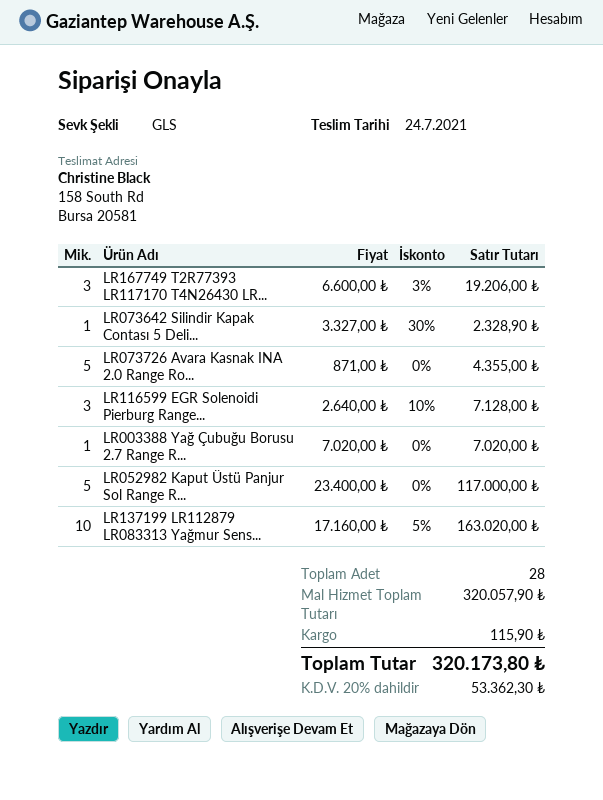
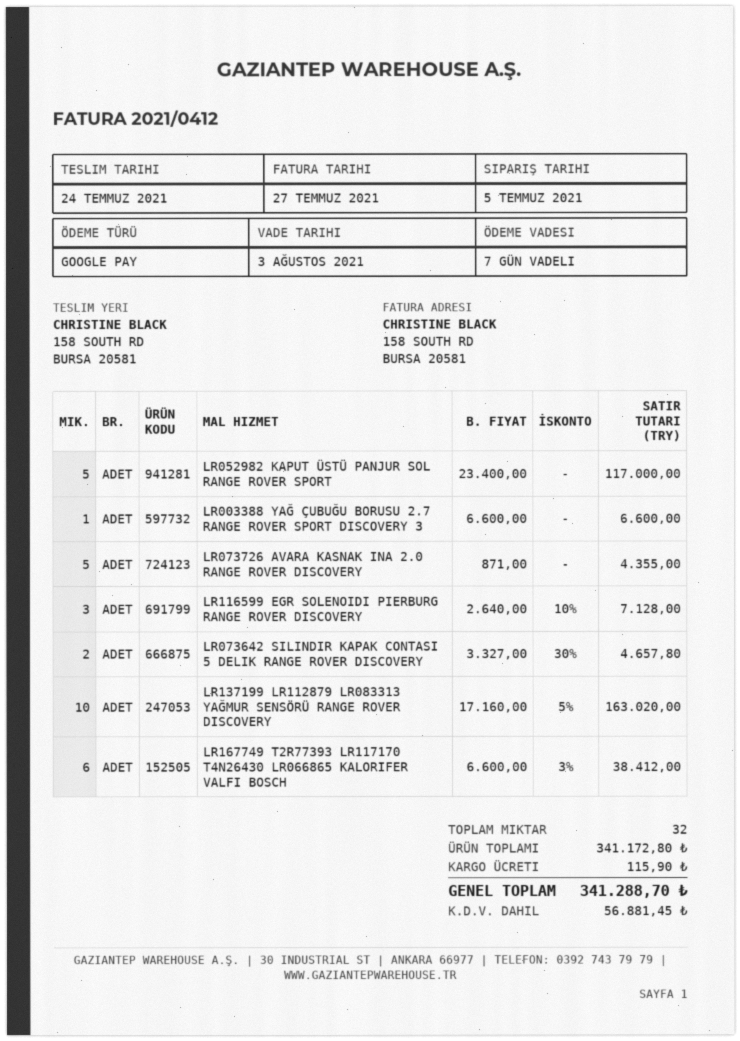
LR167749 T2R77393 LR117170 T4N26430 LR...: 3 x 6600.00 - 3% = 19206.00 -> 6 x 6600.00 - 3% = 38412.00
LR073642 Silindir Kapak Contası 5 Deli...: 1 x 3327.00 - 30% = 2328.90 -> 2 x 3327.00 - 30% = 4657.80
LR003388 Yağ Çubuğu Borusu 2.7 Range R...: 1 x 7020.00 = 7020.00 -> 1 x 6600.00 = 6600.00
total quantity: 28 -> 32
subtotal: 320057.90 -> 341172.80
tax: 53362.30 -> 56881.45
total: 320173.80 -> 341288.70

